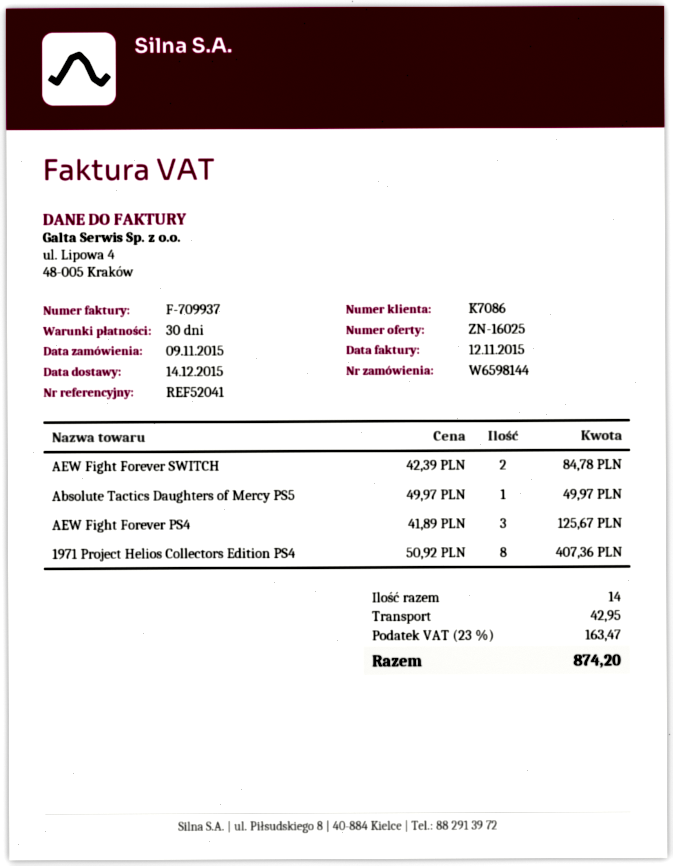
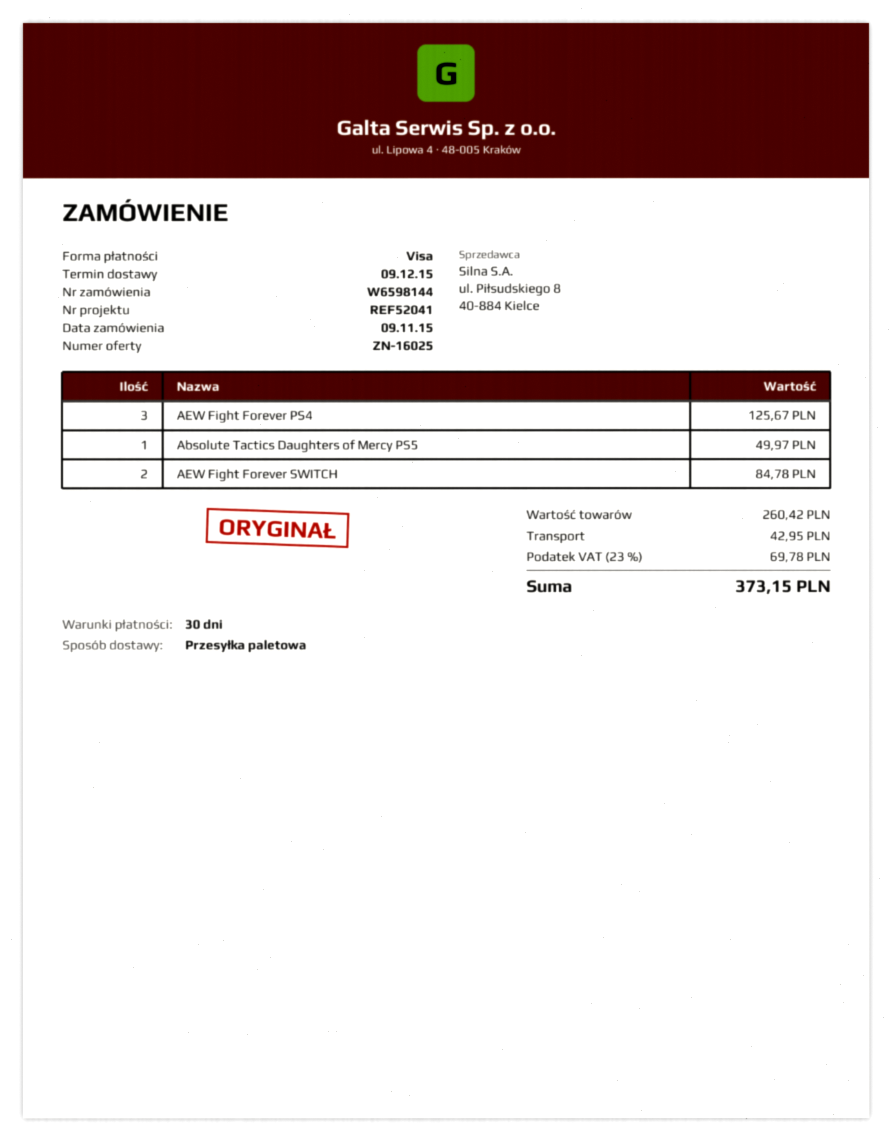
delivery date: 2015-12-14 -> 2015-12-09
1971 Project Helios Collectors Edition PS4: 8 for 407.36 -> none
tax: 23% = 163.47 -> 23% = 69.78
total: 874.20 -> 373.15

